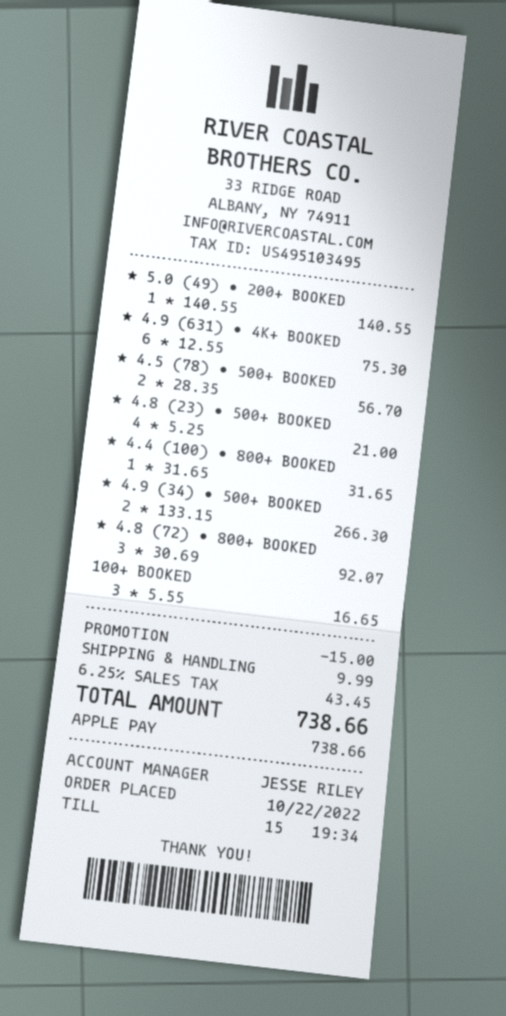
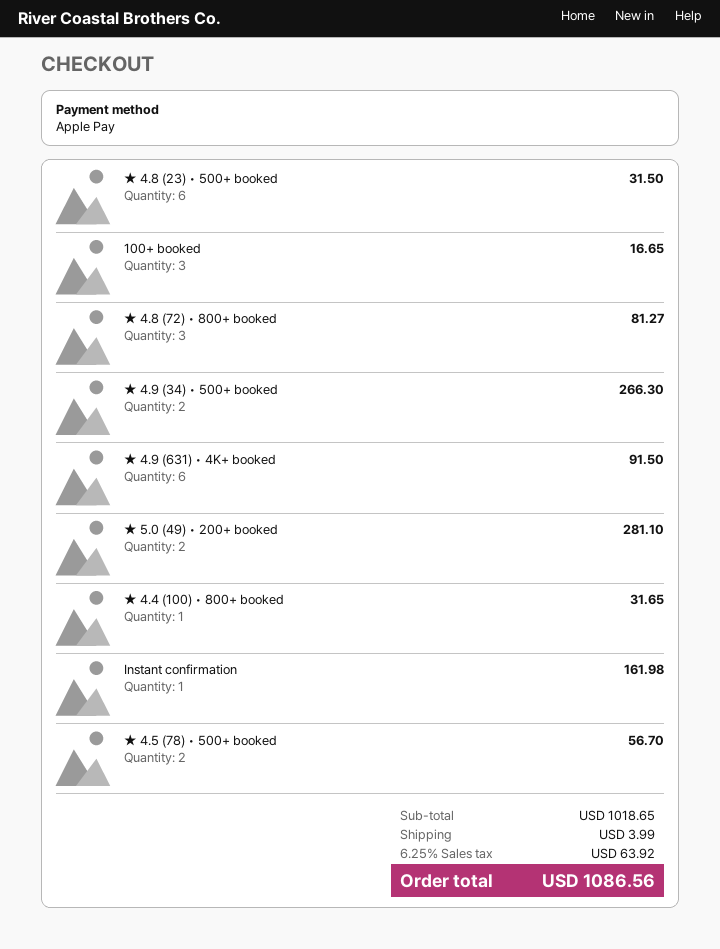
★ 5.0 (49) • 200+ BOOKED: 1 for 140.55 -> 2 for 281.10
★ 4.9 (631) • 4K+ BOOKED: 6 for 75.30 -> 6 for 91.50
★ 4.8 (23) • 500+ BOOKED: 4 for 21.00 -> 6 for 31.50
★ 4.8 (72) • 800+ BOOKED: 3 for 92.07 -> 3 for 81.27
Instant confirmation: none -> 1 for 161.98
discount: 15.00 -> none
shipping: 9.99 -> 3.99
tax: 6.25% = 43.45 -> 6.25% = 63.92
total: 738.66 -> 1086.56

